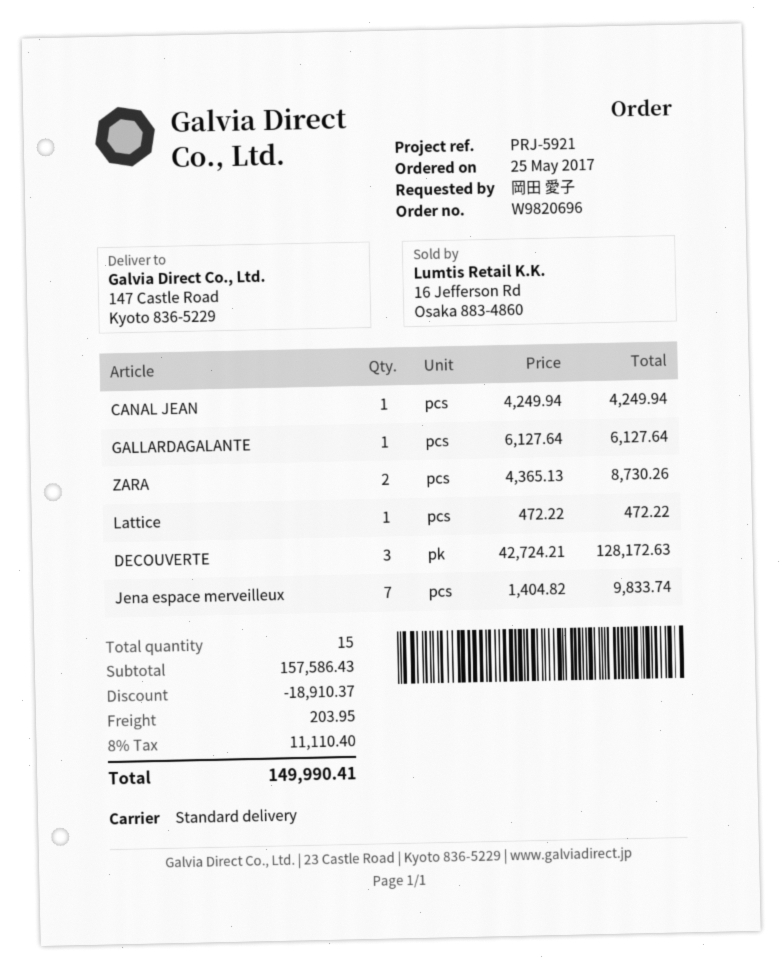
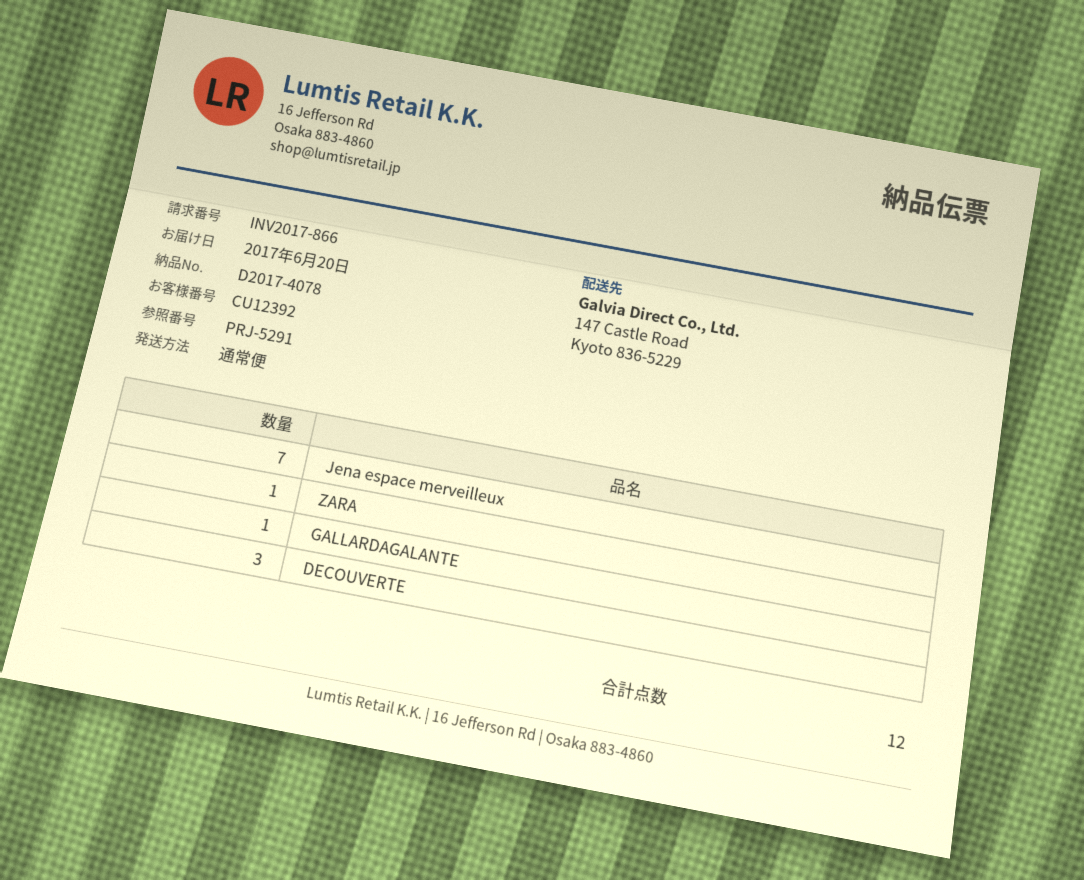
reference: PRJ-5921 -> PRJ-5291
CANAL JEAN: 1 -> none
ZARA: 2 -> 1
Lattice: 1 -> none
total quantity: 15 -> 12

